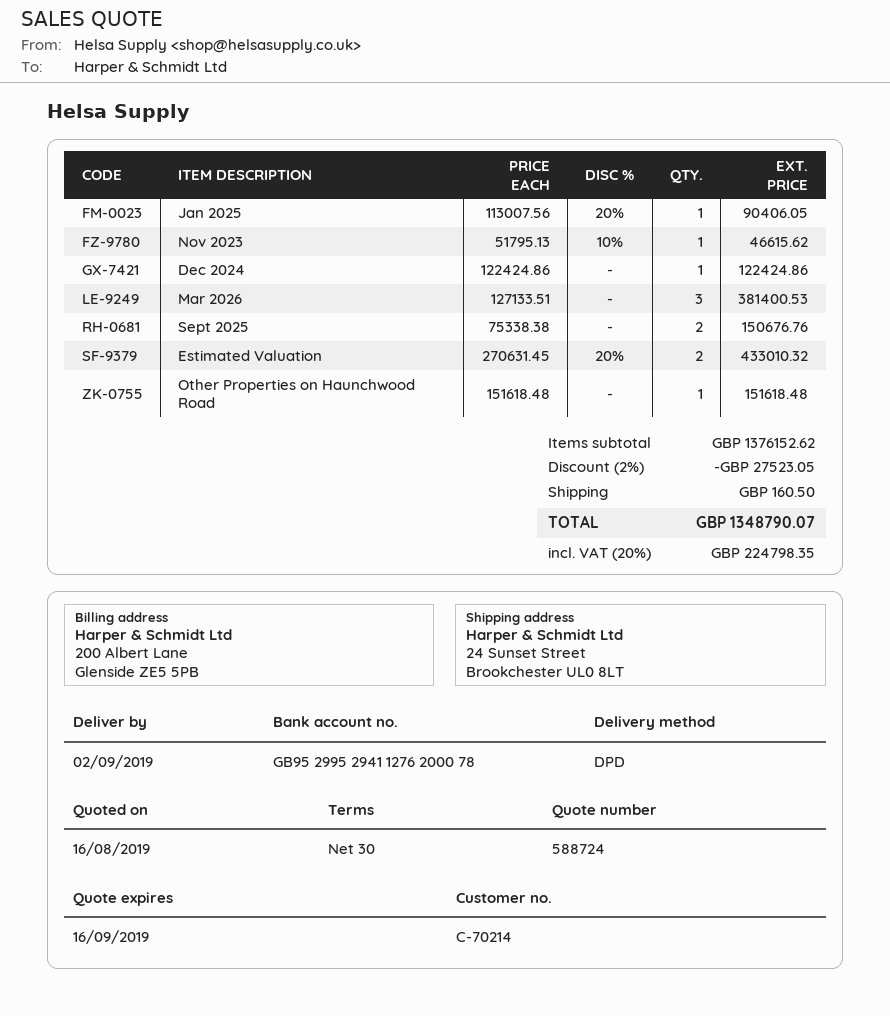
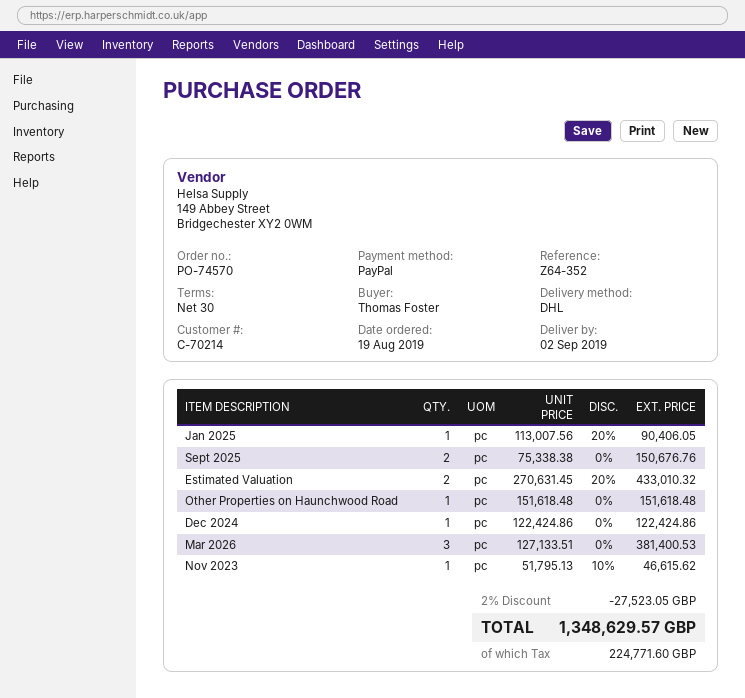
shipping method: DPD -> DHL
shipping: 160.50 -> none
tax: 224798.35 -> 224771.60
total: 1348790.07 -> 1348629.57

